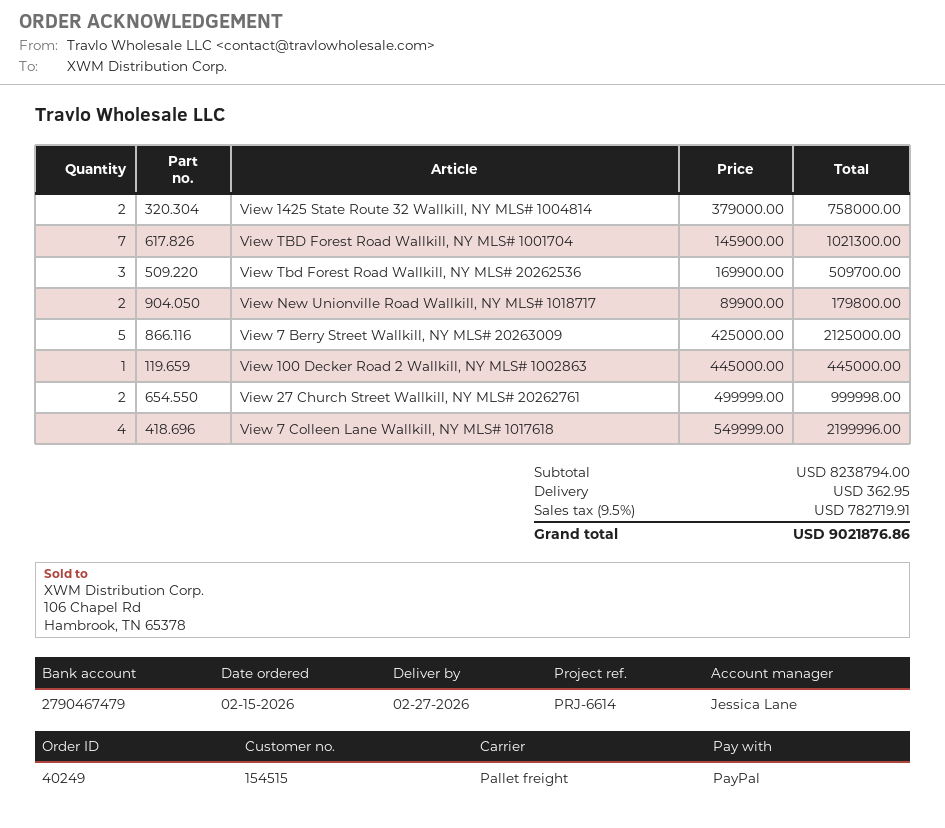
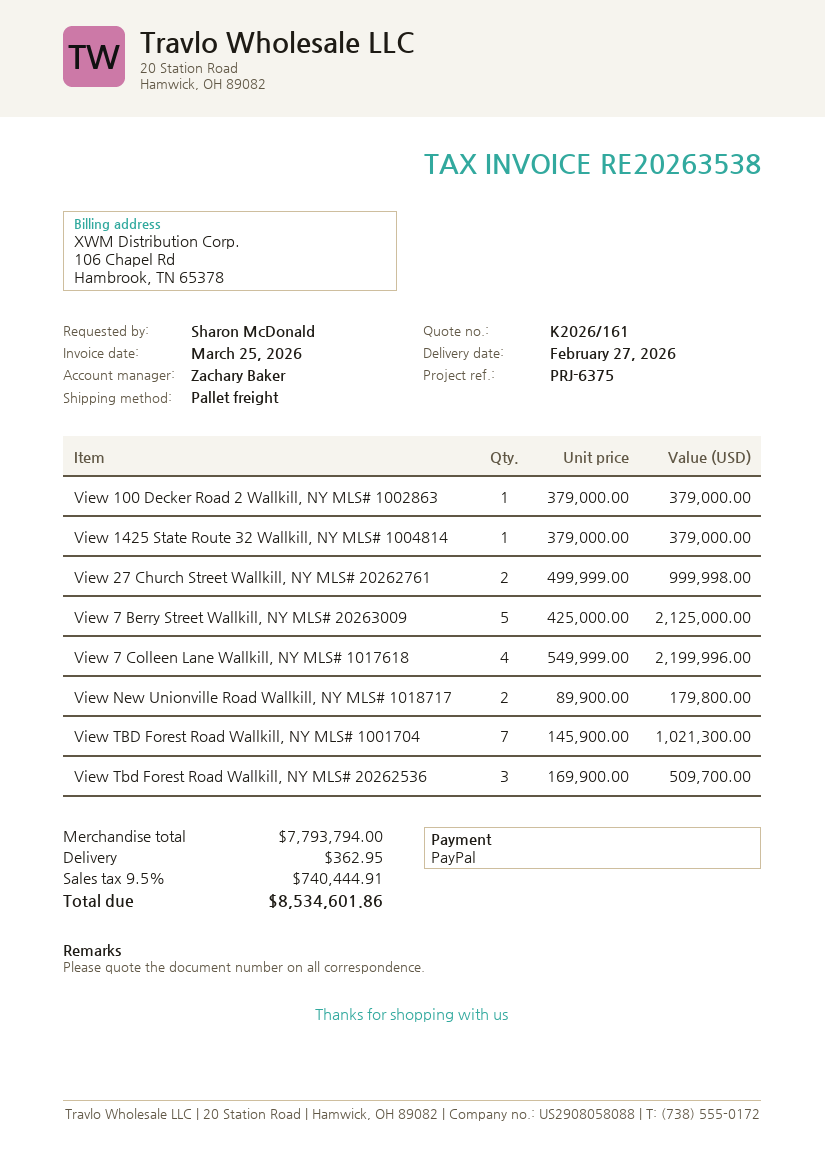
reference: PRJ-6614 -> PRJ-6375
sales rep: Jessica Lane -> Zachary Baker
View 1425 State Route 32 Wallkill, NY MLS# 1004814: 2 x 379000.00 = 758000.00 -> 1 x 379000.00 = 379000.00
View 100 Decker Road 2 Wallkill, NY MLS# 1002863: 1 x 445000.00 = 445000.00 -> 1 x 379000.00 = 379000.00
subtotal: 8238794.00 -> 7793794.00
tax: 9.5% = 782719.91 -> 9.5% = 740444.91
total: 9021876.86 -> 8534601.86

